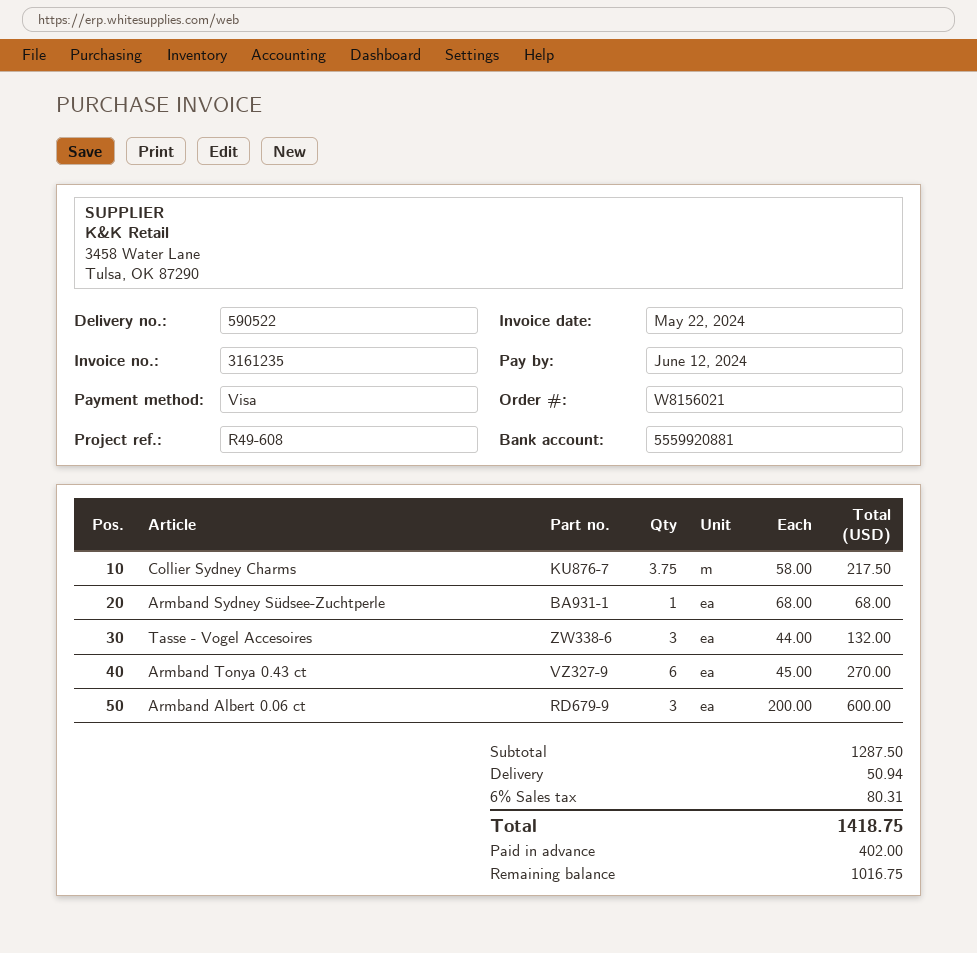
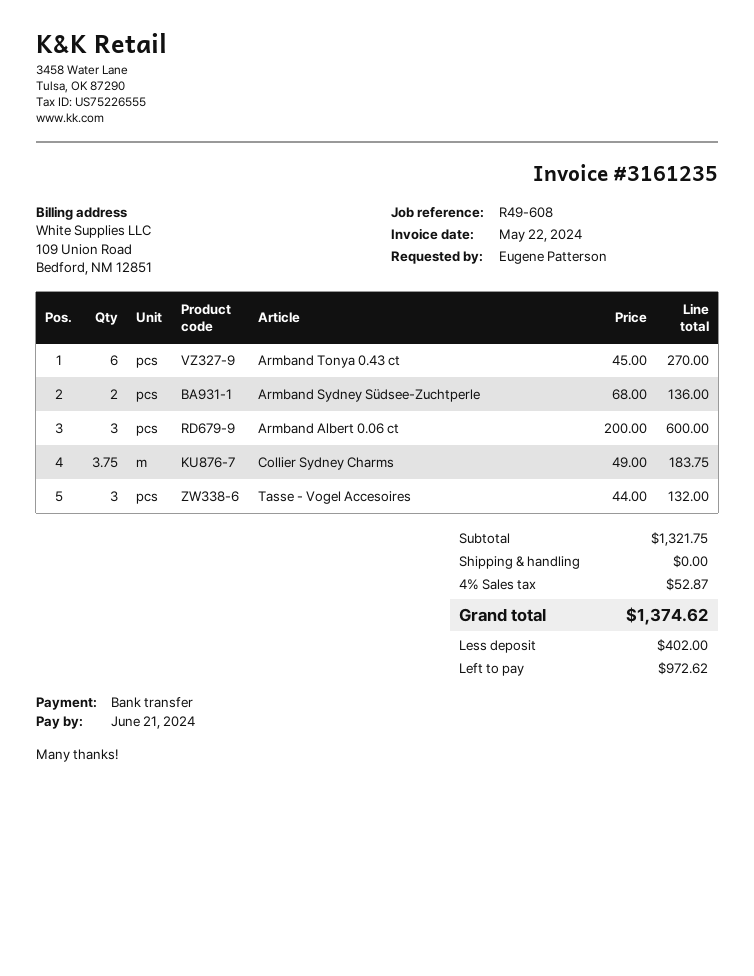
due date: 2024-06-12 -> 2024-06-21
payment method: Visa -> bank transfer
Collier Sydney Charms: 3.75 x 58.00 = 217.50 -> 3.75 x 49.00 = 183.75
Armband Sydney Südsee-Zuchtperle: 1 x 68.00 = 68.00 -> 2 x 68.00 = 136.00
subtotal: 1287.50 -> 1321.75
shipping: 50.94 -> 0.00
tax: 6% = 80.31 -> 4% = 52.87
total: 1418.75 -> 1374.62
balance: 1016.75 -> 972.62

